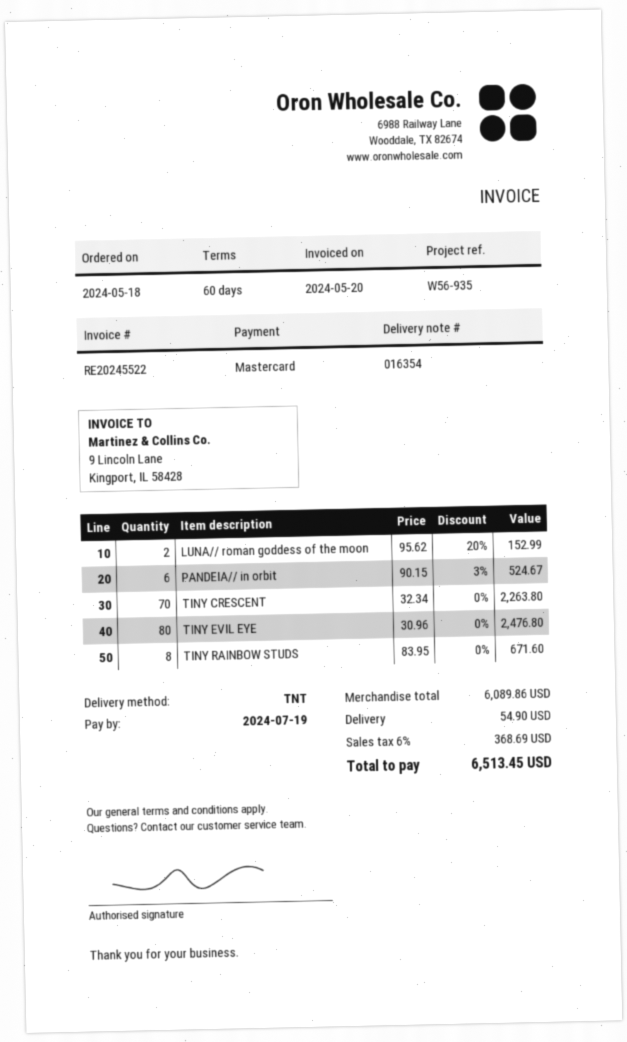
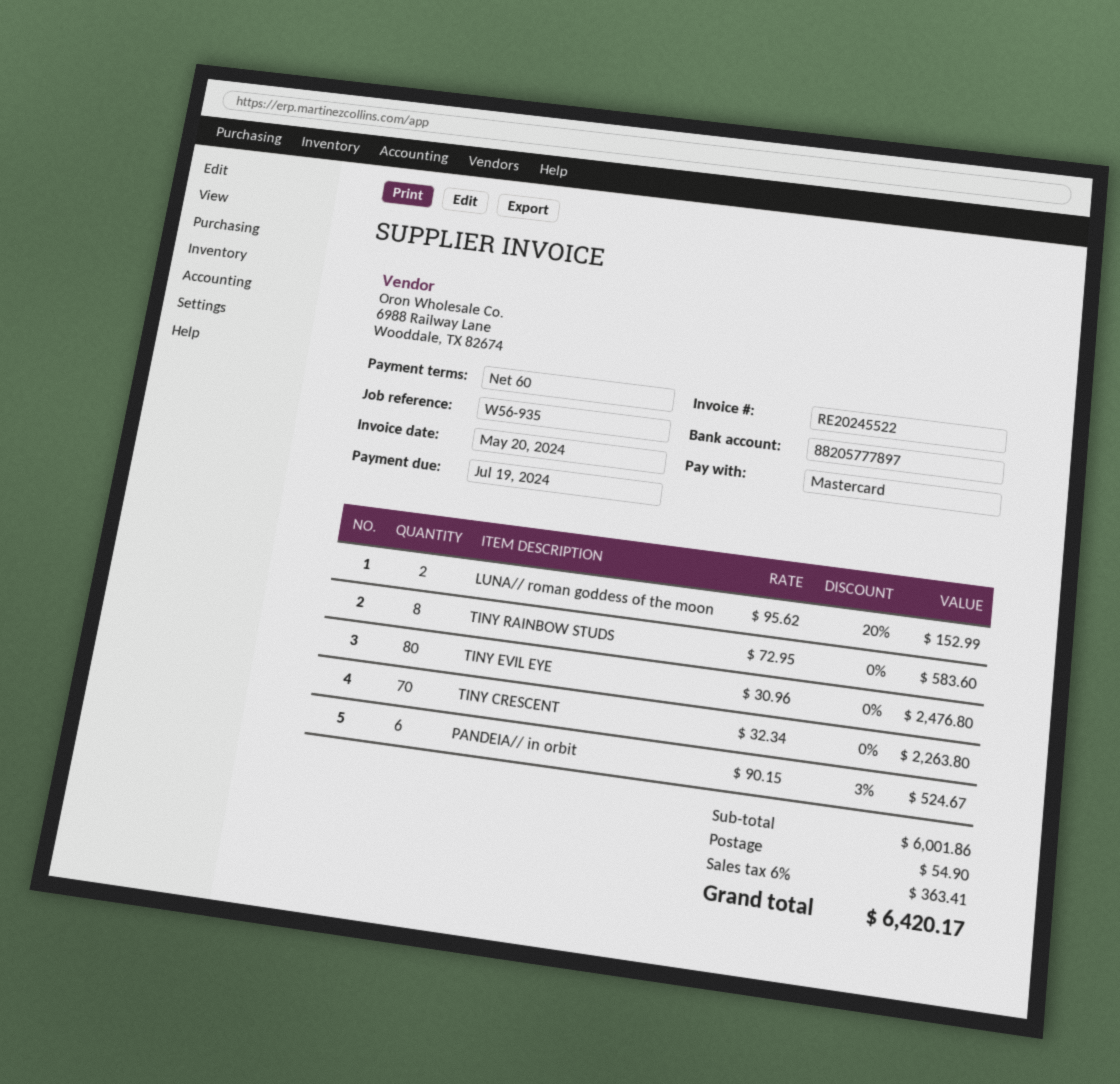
TINY RAINBOW STUDS: 8 x 83.95 = 671.60 -> 8 x 72.95 = 583.60
subtotal: 6089.86 -> 6001.86
tax: 6% = 368.69 -> 6% = 363.41
total: 6513.45 -> 6420.17

